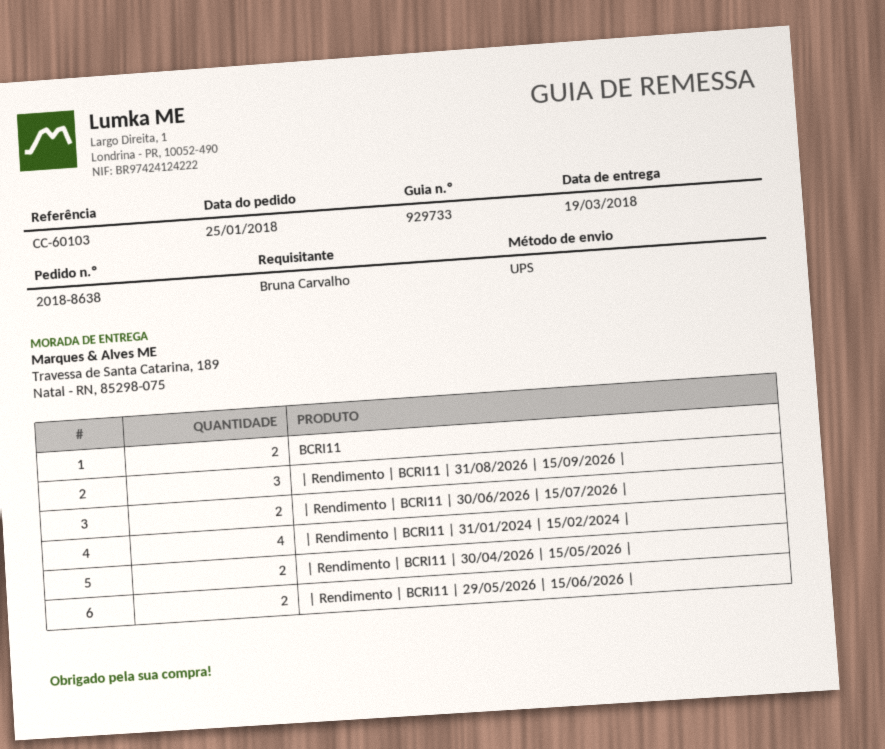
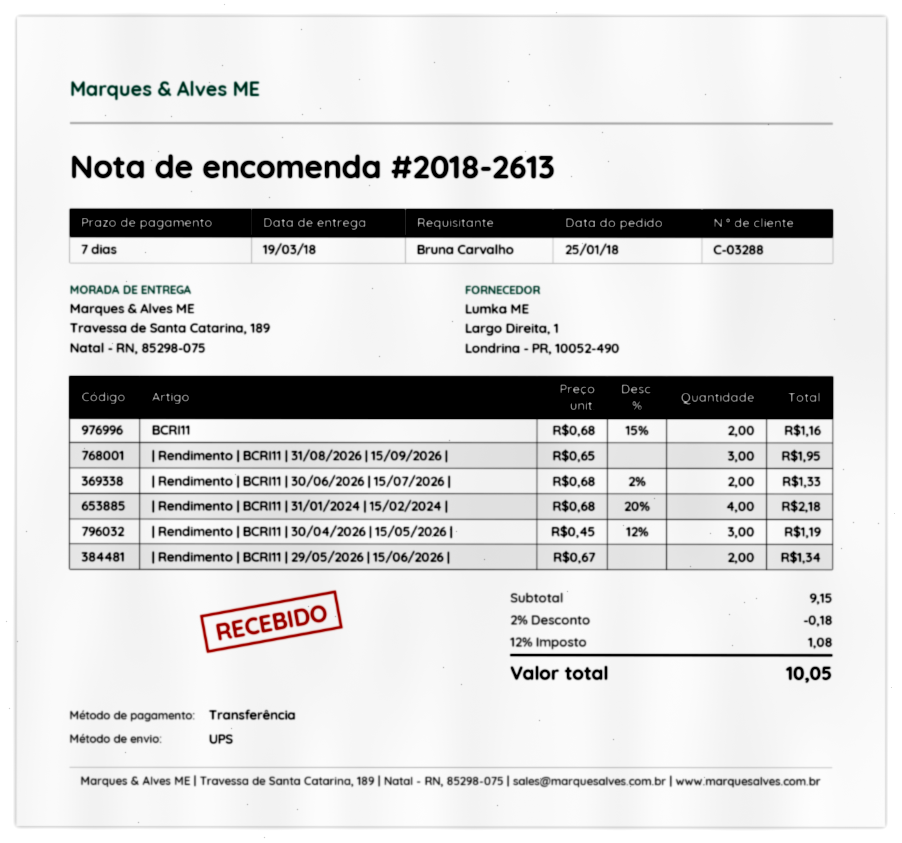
order number: 2018-8638 -> 2018-2613
| Rendimento | BCRI11 | 30/04/2026 | 15/05/2026 |: 2 -> 3

